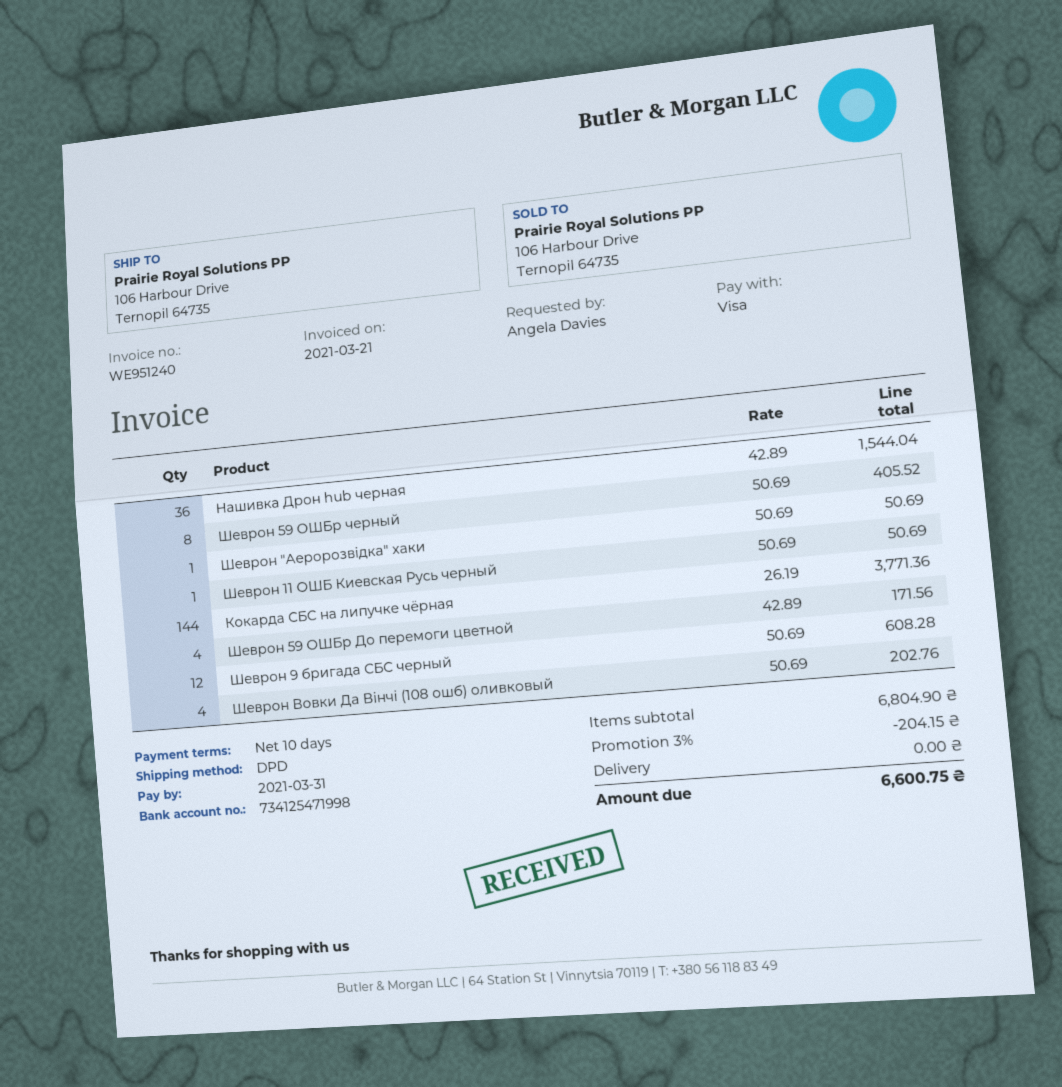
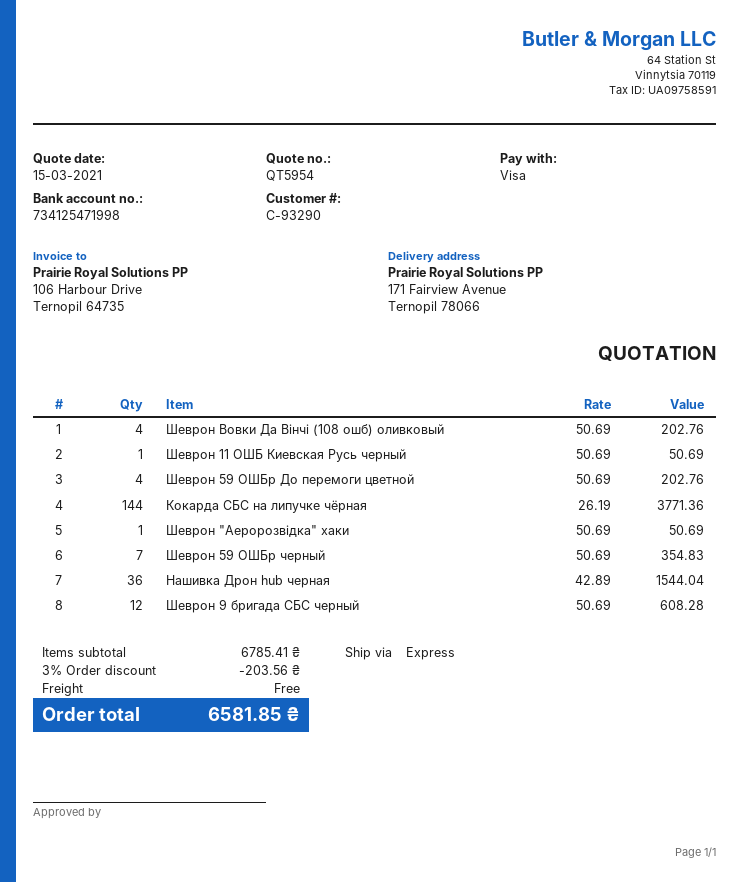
shipping method: DPD -> express
ship to: 106 Harbour Drive, Ternopil 64735 -> 171 Fairview Avenue, Ternopil 78066
Шеврон 59 ОШБр черный: 8 x 50.69 = 405.52 -> 7 x 50.69 = 354.83
Шеврон 59 ОШБр До перемоги цветной: 4 x 42.89 = 171.56 -> 4 x 50.69 = 202.76
subtotal: 6804.90 -> 6785.41
discount: 3% = 204.15 -> 3% = 203.56
total: 6600.75 -> 6581.85

